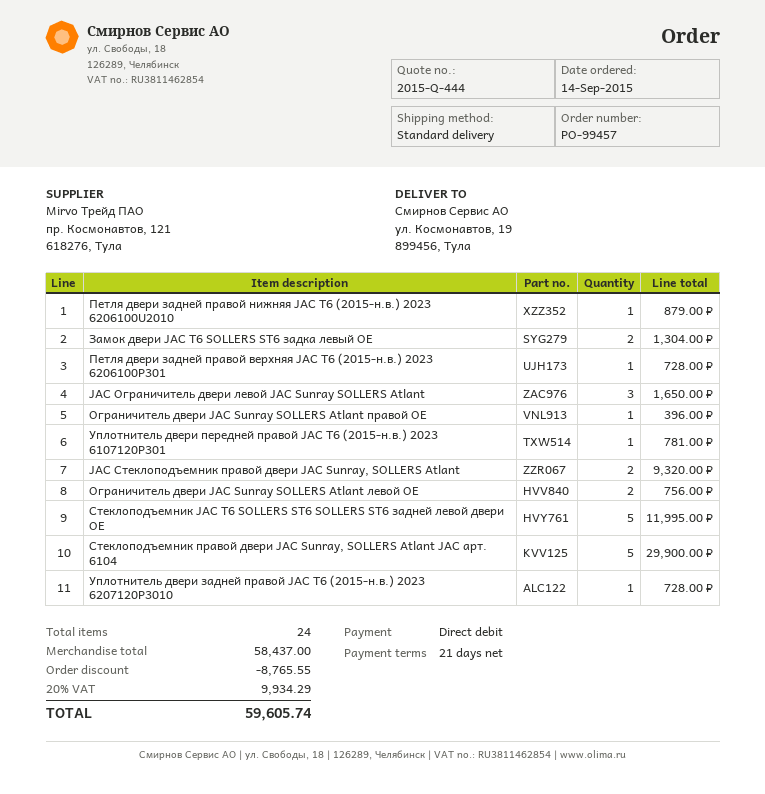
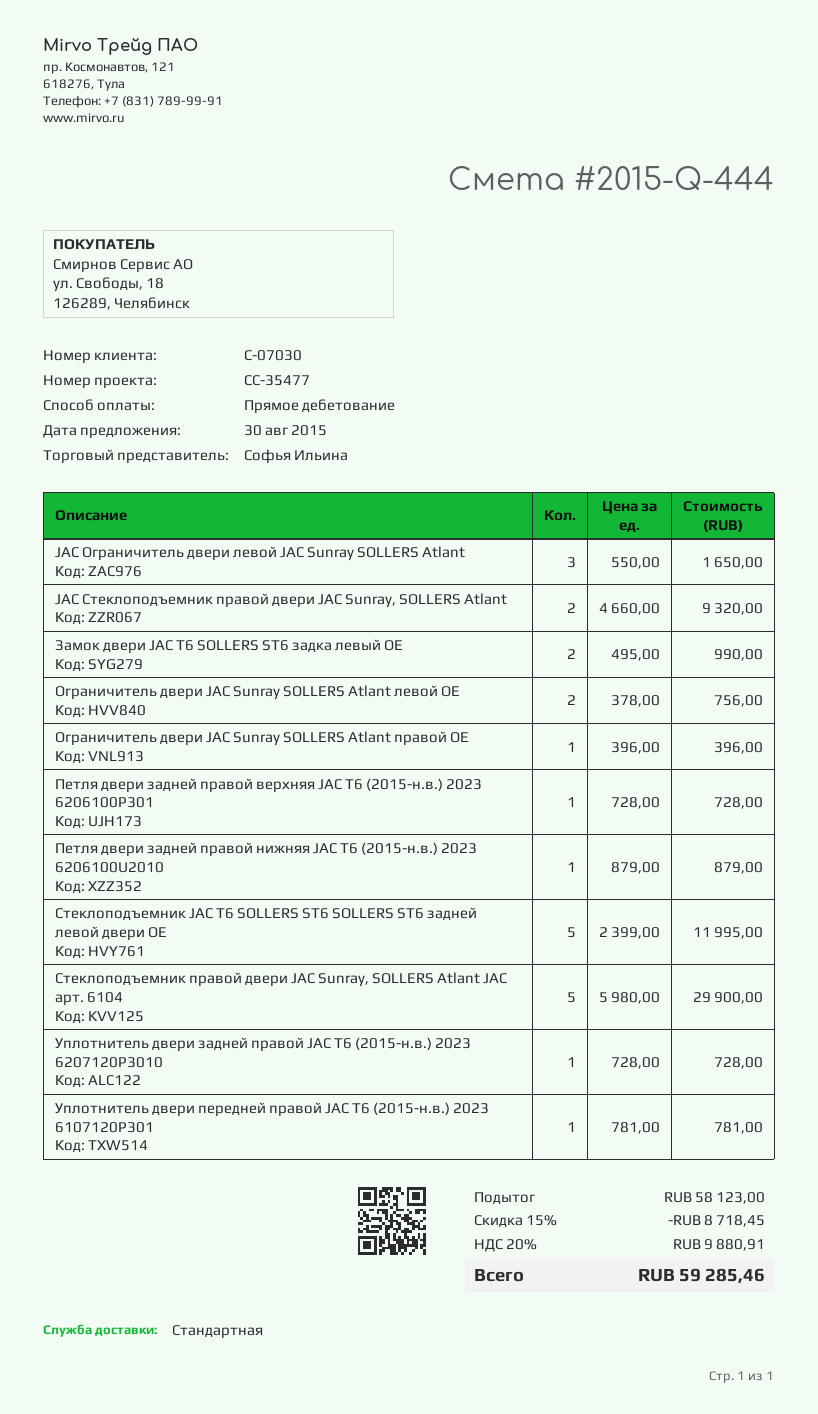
Замок двери JAC T6 SOLLERS ST6 задка левый OE: 2 for 1304.00 -> 2 for 990.00
subtotal: 58437.00 -> 58123.00
discount: 8765.55 -> 8718.45
tax: 20% = 9934.29 -> 20% = 9880.91
total: 59605.74 -> 59285.46

